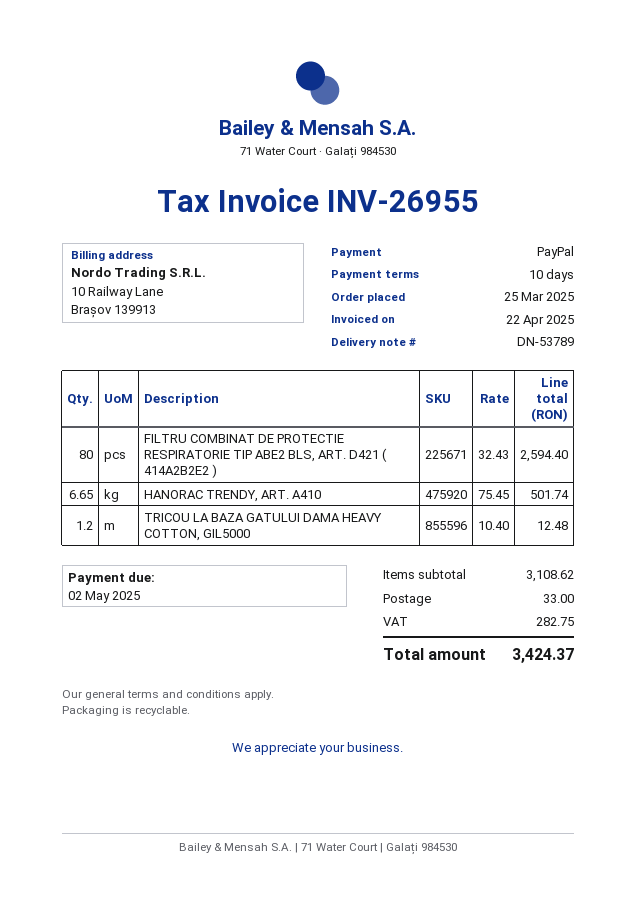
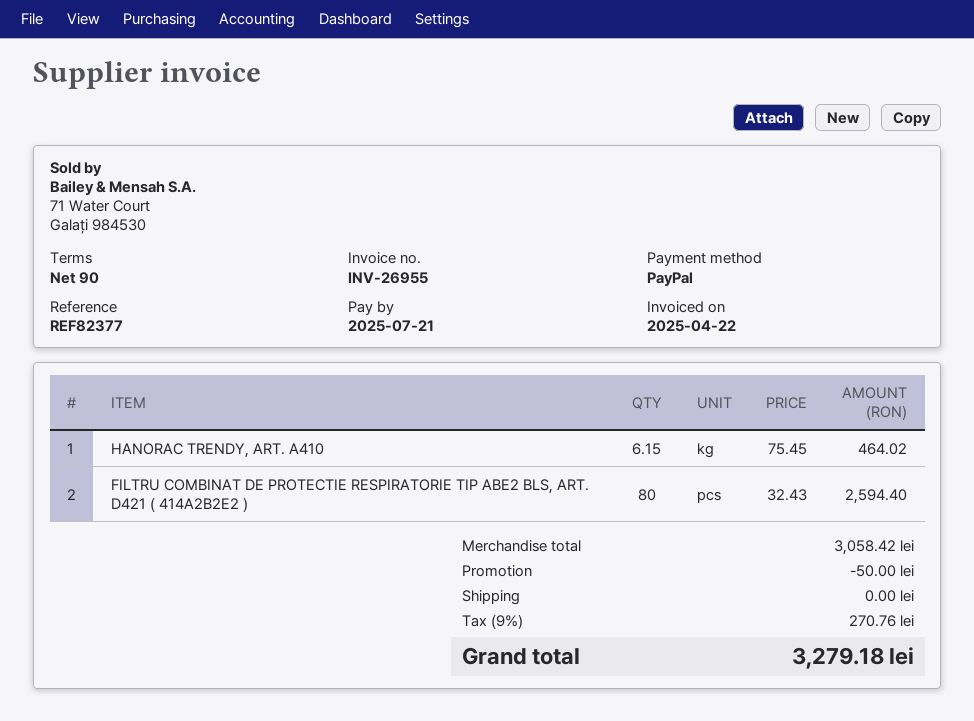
payment terms: 10 days -> 90 days
due date: 2025-05-02 -> 2025-07-21
HANORAC TRENDY, ART. A410: 6.65 x 75.45 = 501.74 -> 6.15 x 75.45 = 464.02
TRICOU LA BAZA GATULUI DAMA HEAVY COTTON, GIL5000: 1.2 x 10.40 = 12.48 -> none
subtotal: 3108.62 -> 3058.42
discount: none -> 50.00
shipping: 33.00 -> 0.00
tax: 282.75 -> 270.76
total: 3424.37 -> 3279.18

